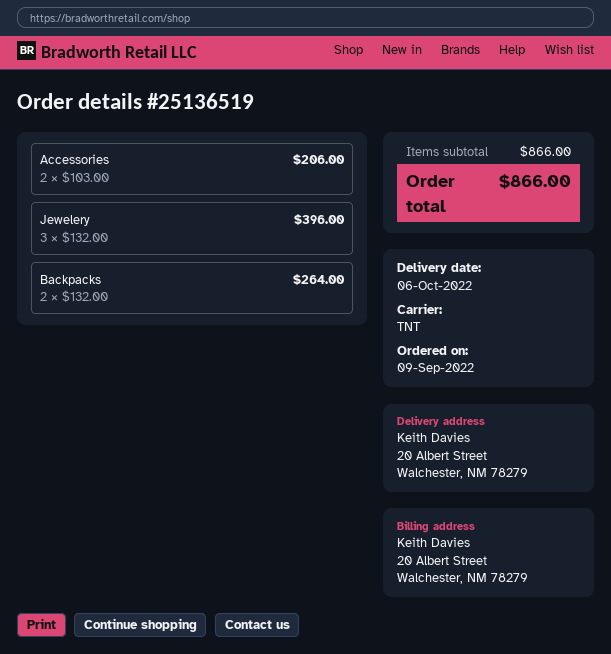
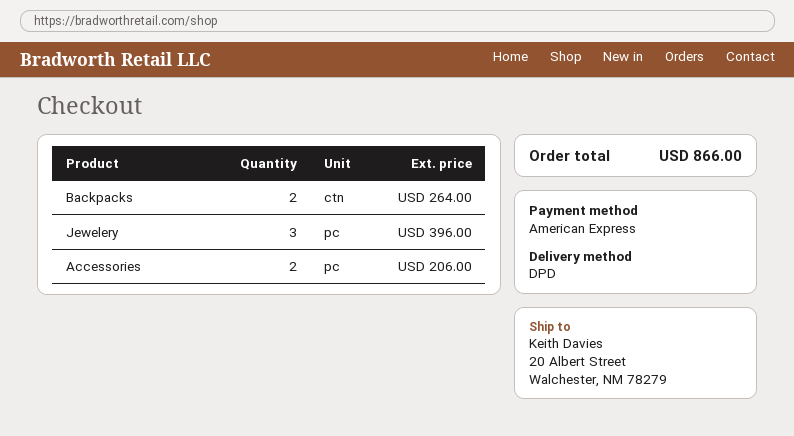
shipping method: TNT -> DPD

